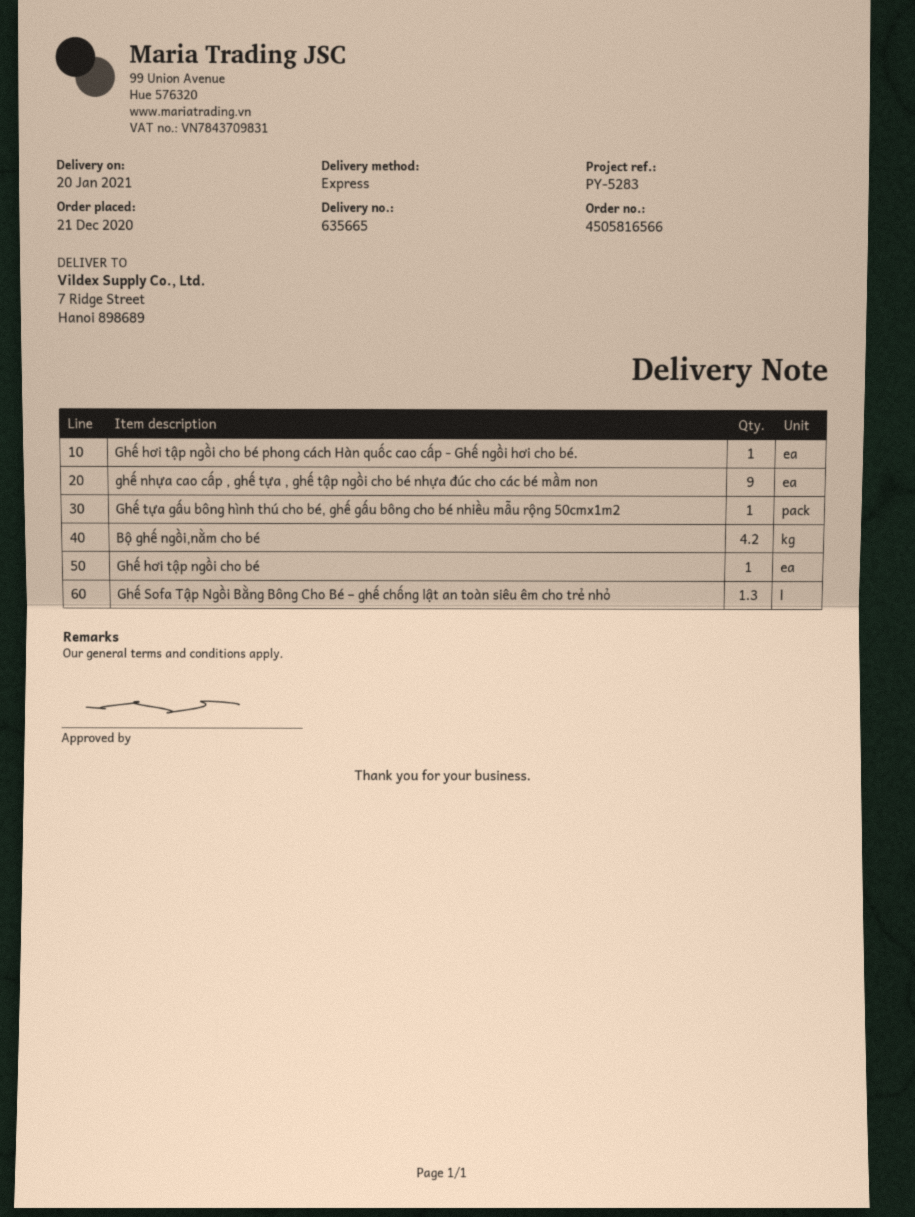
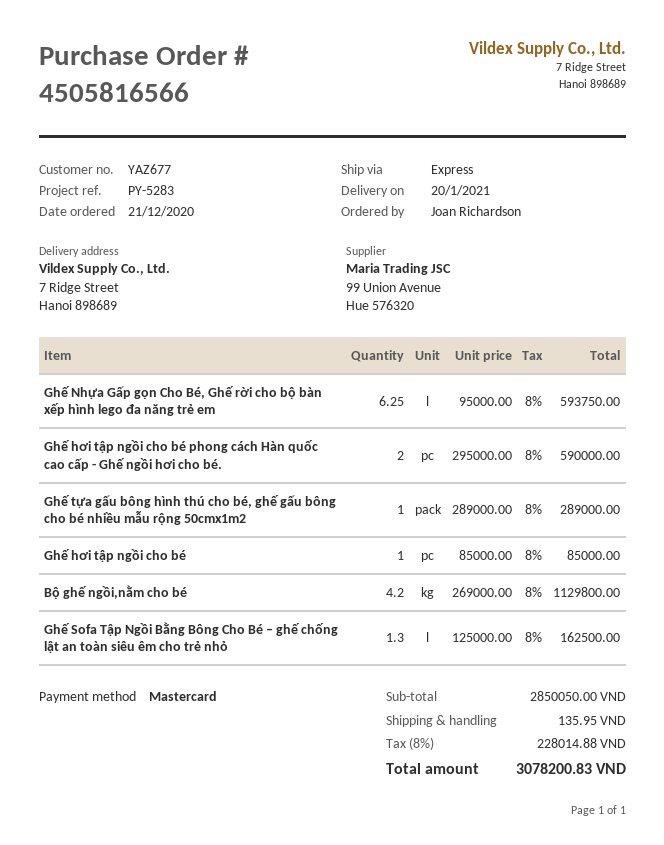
Ghế hơi tập ngồi cho bé phong cách Hàn quốc cao cấp - Ghế ngồi hơi cho bé.: 1 -> 2
ghế nhựa cao cấp , ghế tựa , ghế tập ngồi cho bé nhựa đúc cho các bé mầm non: 9 -> none
Ghế Nhựa Gấp gọn Cho Bé, Ghế rời cho bộ bàn xếp hình lego đa năng trẻ em: none -> 6.25

